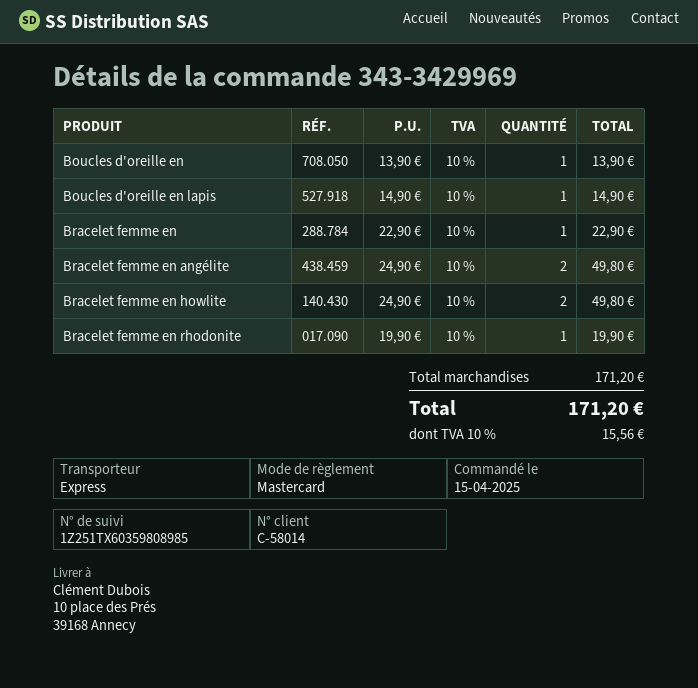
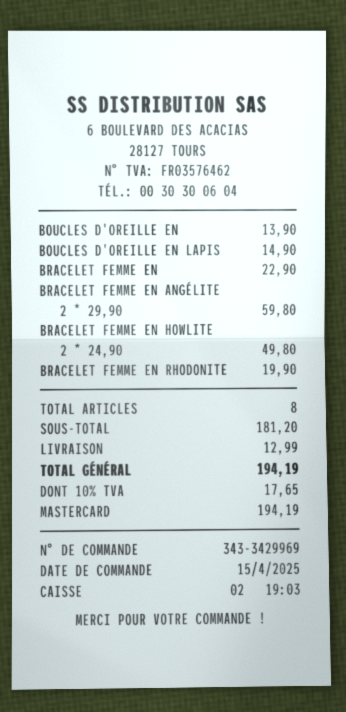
Bracelet femme en angélite: 2 x 24.90 = 49.80 -> 2 x 29.90 = 59.80
subtotal: 171.20 -> 181.20
shipping: none -> 12.99
tax: 10% = 15.56 -> 10% = 17.65
total: 171.20 -> 194.19

